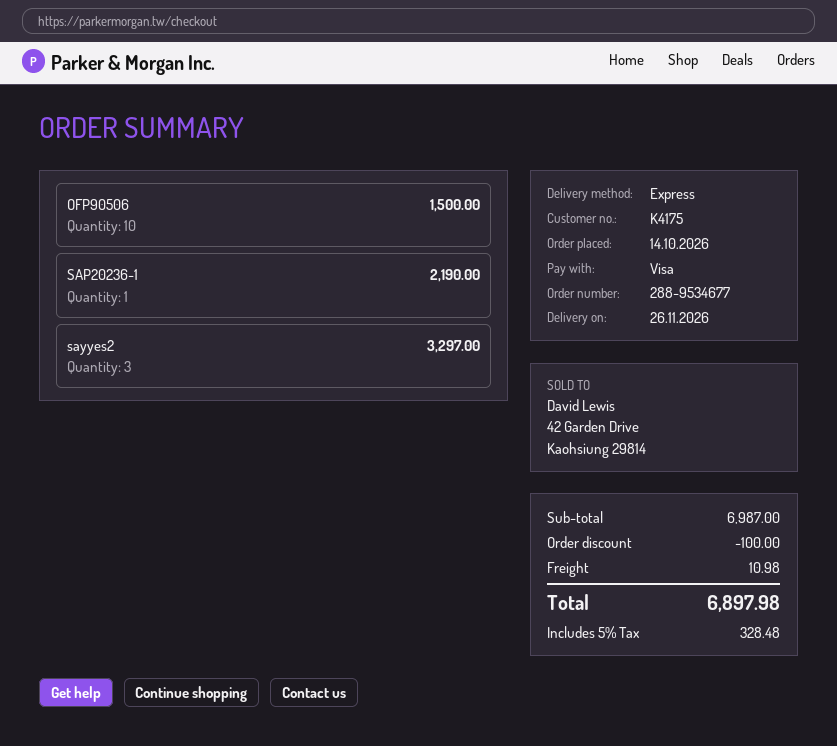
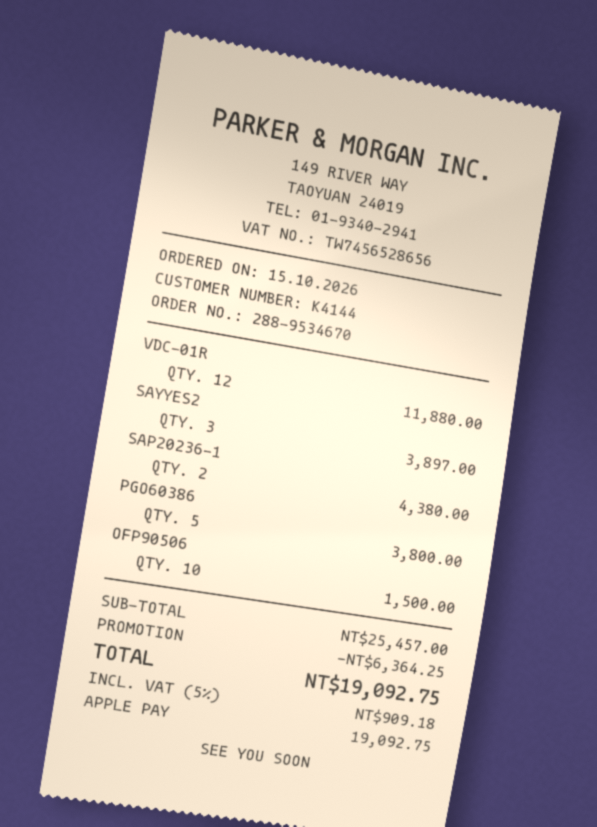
order number: 288-9534677 -> 288-9534670
order date: 2026-10-14 -> 2026-10-15
customer number: K4175 -> K4144
payment method: Visa -> Apple Pay
SAP20236-1: 1 for 2190.00 -> 2 for 4380.00
sayyes2: 3 for 3297.00 -> 3 for 3897.00
VDC-01R: none -> 12 for 11880.00
PGO60386: none -> 5 for 3800.00
subtotal: 6987.00 -> 25457.00
discount: 100.00 -> 6364.25
shipping: 10.98 -> none
tax: 5% = 328.48 -> 5% = 909.18
total: 6897.98 -> 19092.75

